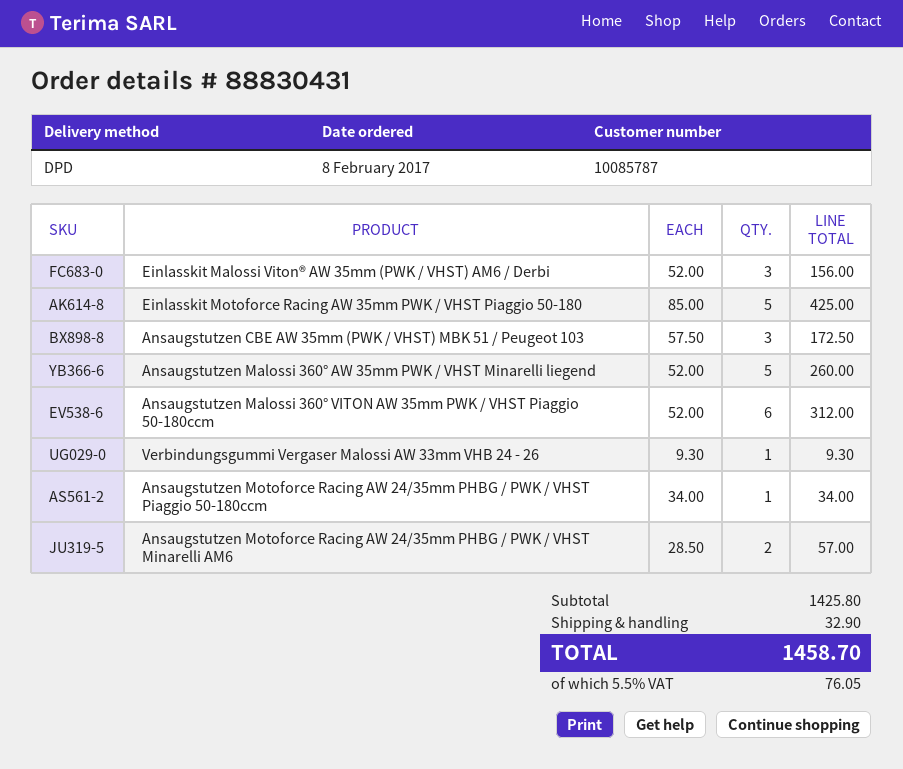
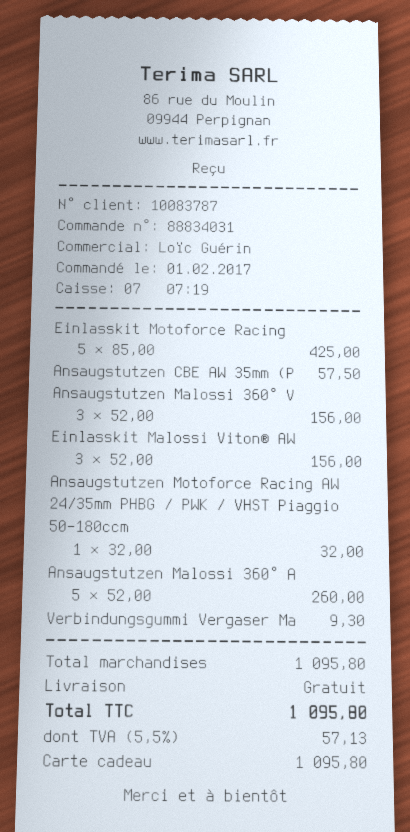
order number: 88830431 -> 88834031
order date: 2017-02-08 -> 2017-02-01
customer number: 10085787 -> 10083787
Ansaugstutzen CBE AW 35mm (PWK / VHST) MBK 51 / Peugeot 103: 3 x 57.50 = 172.50 -> 1 x 57.50 = 57.50
Ansaugstutzen Malossi 360° VITON AW 35mm PWK / VHST Piaggio 50-180ccm: 6 x 52.00 = 312.00 -> 3 x 52.00 = 156.00
Ansaugstutzen Motoforce Racing AW 24/35mm PHBG / PWK / VHST Piaggio 50-180ccm: 1 x 34.00 = 34.00 -> 1 x 32.00 = 32.00
Ansaugstutzen Motoforce Racing AW 24/35mm PHBG / PWK / VHST Minarelli AM6: 2 x 28.50 = 57.00 -> none
subtotal: 1425.80 -> 1095.80
shipping: 32.90 -> 0.00
tax: 5.5% = 76.05 -> 5.5% = 57.13
total: 1458.70 -> 1095.80

